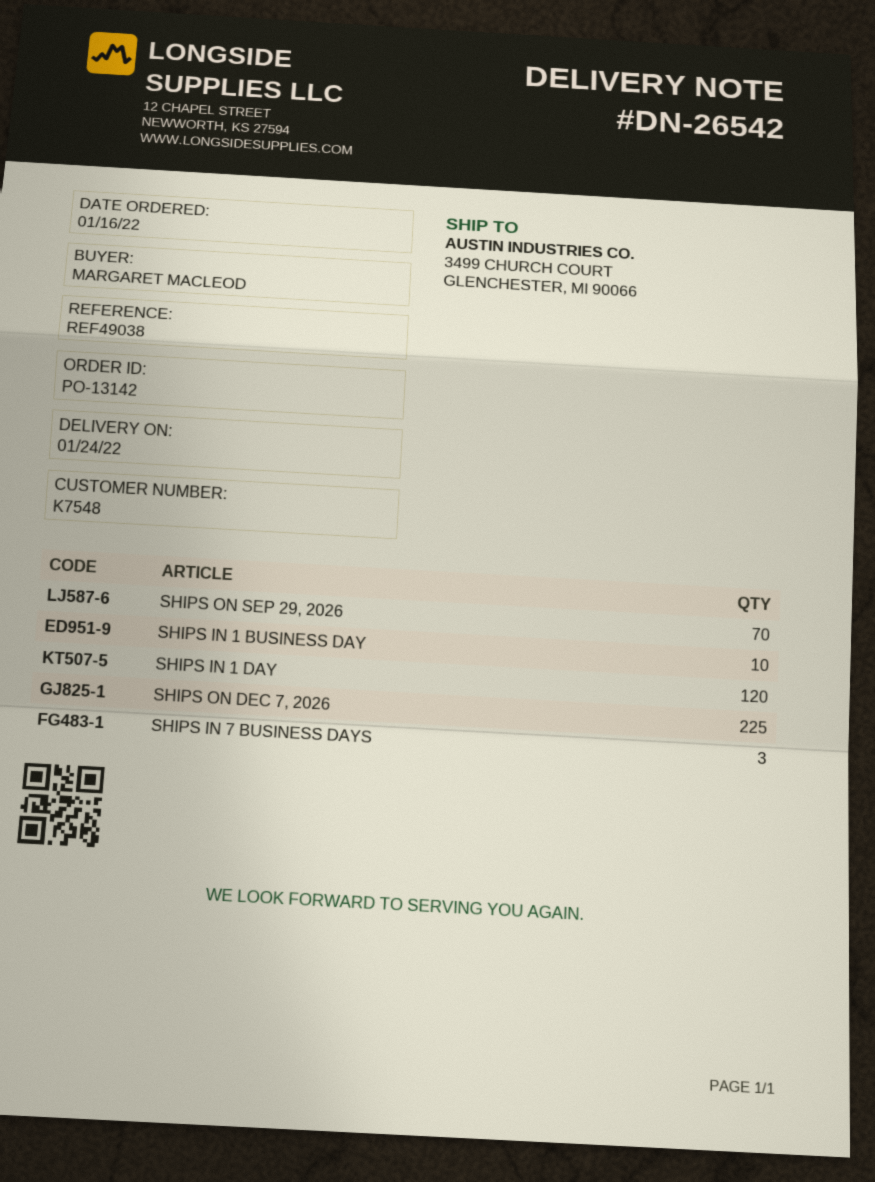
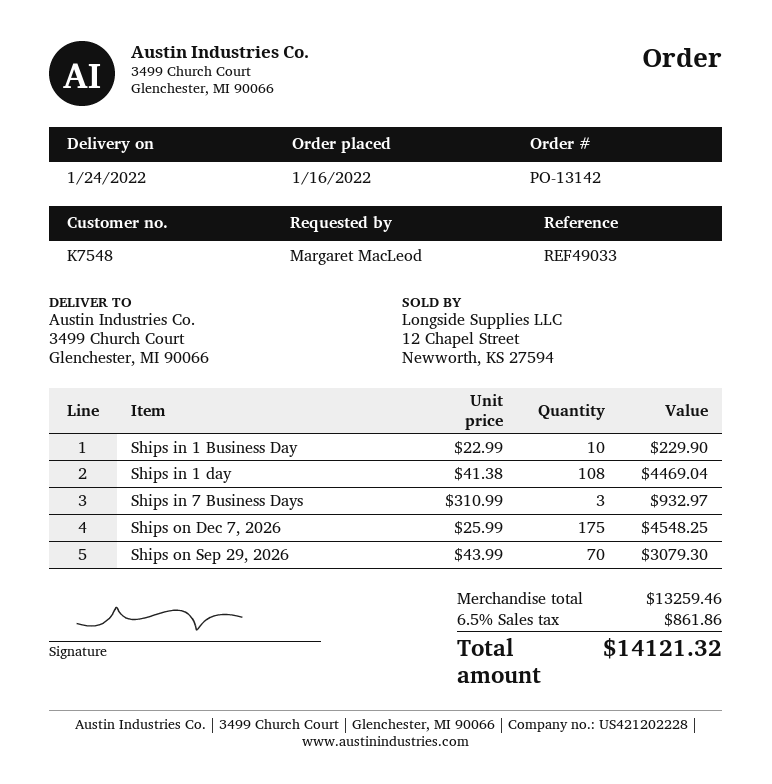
reference: REF49038 -> REF49033
SHIPS IN 1 DAY: 120 -> 108
SHIPS ON DEC 7, 2026: 225 -> 175

